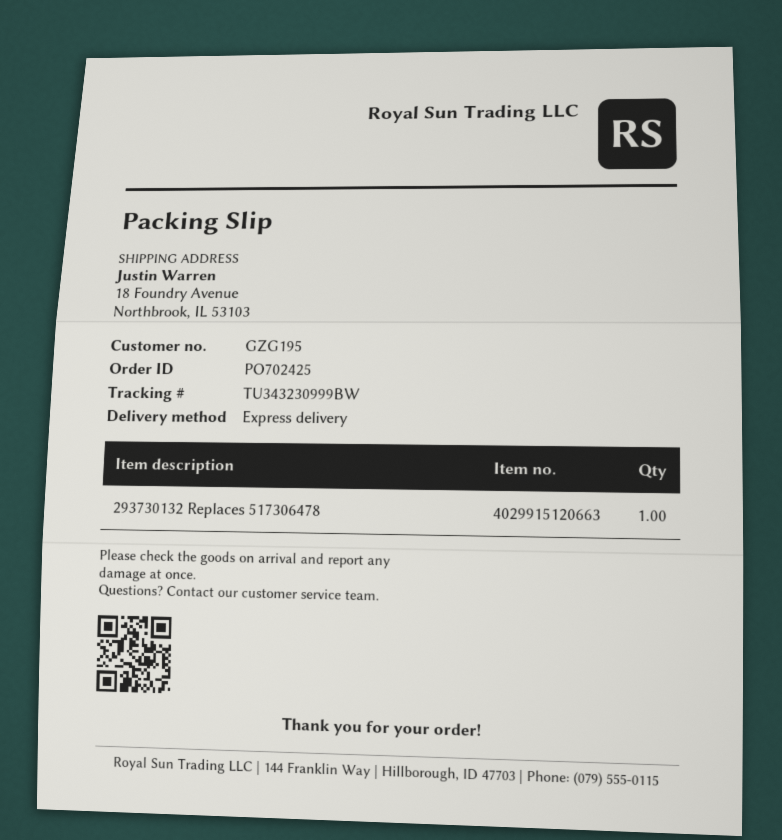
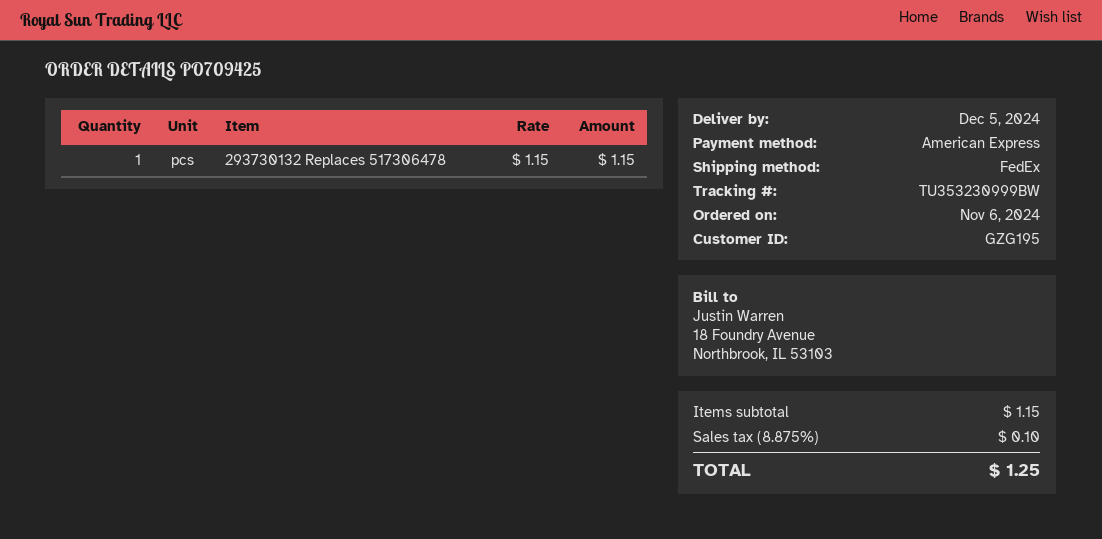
order number: PO702425 -> PO709425
shipping method: express -> FedEx
tracking number: TU343230999BW -> TU353230999BW

